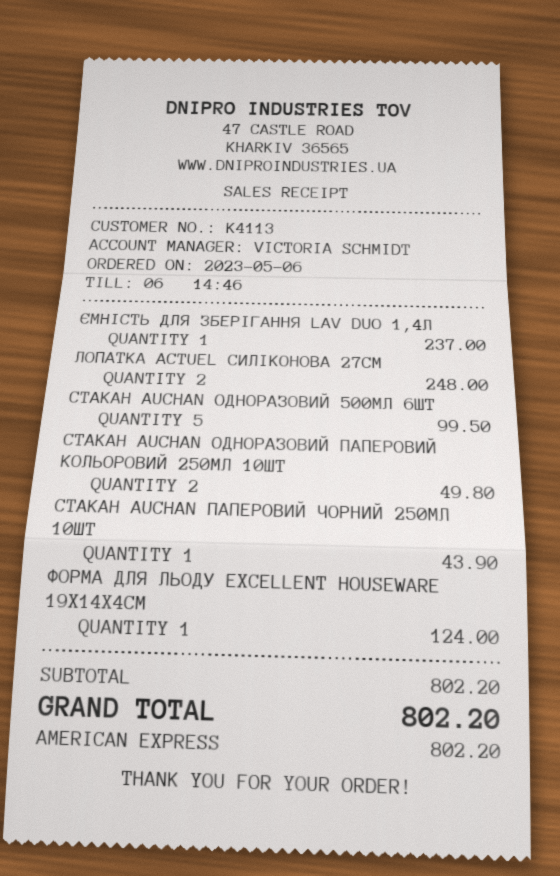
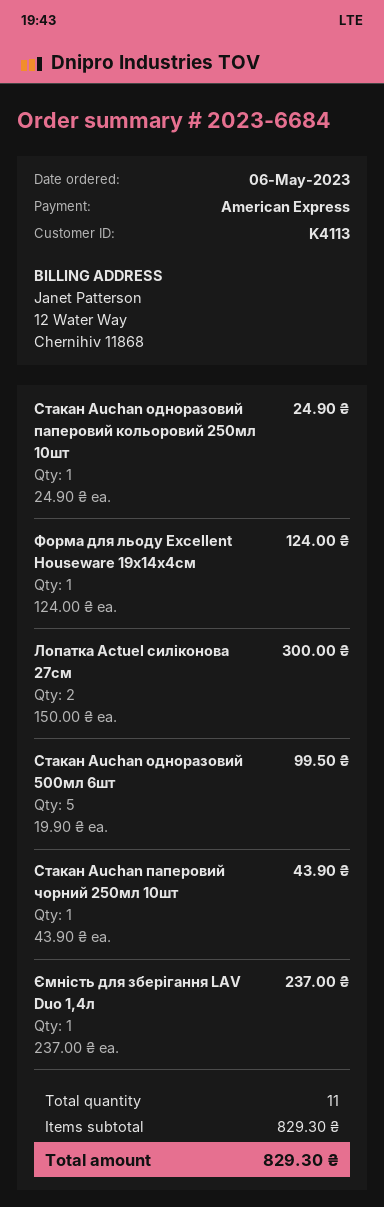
ЛОПАТКА ACTUEL СИЛІКОНОВА 27СМ: 2 for 248.00 -> 2 for 300.00
СТАКАН AUCHAN ОДНОРАЗОВИЙ ПАПЕРОВИЙ КОЛЬОРОВИЙ 250МЛ 10ШТ: 2 for 49.80 -> 1 for 24.90
subtotal: 802.20 -> 829.30
total: 802.20 -> 829.30

